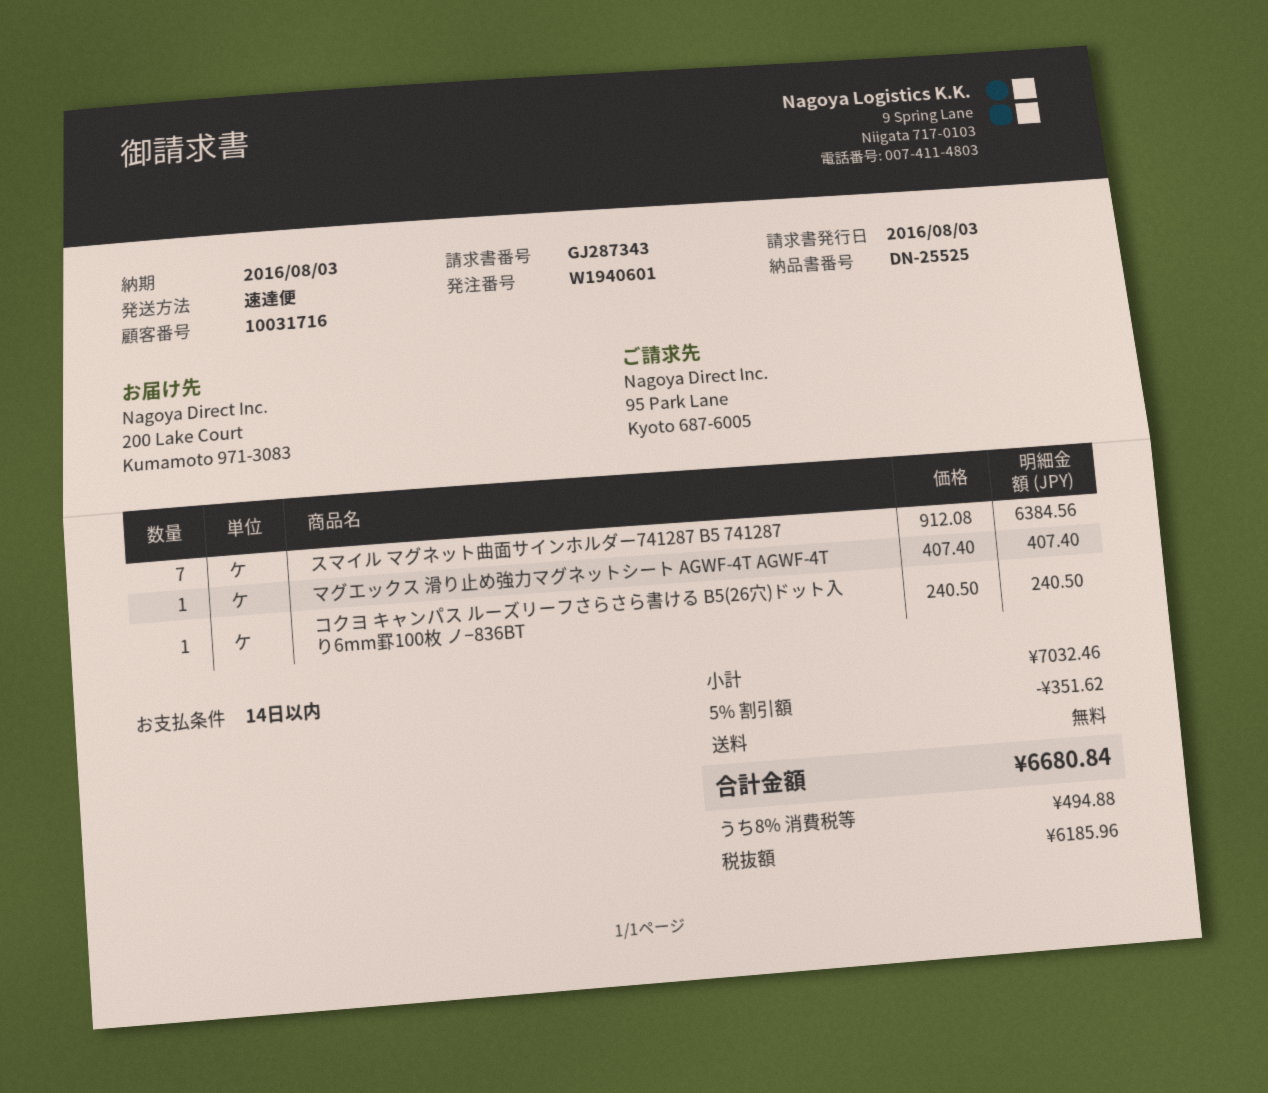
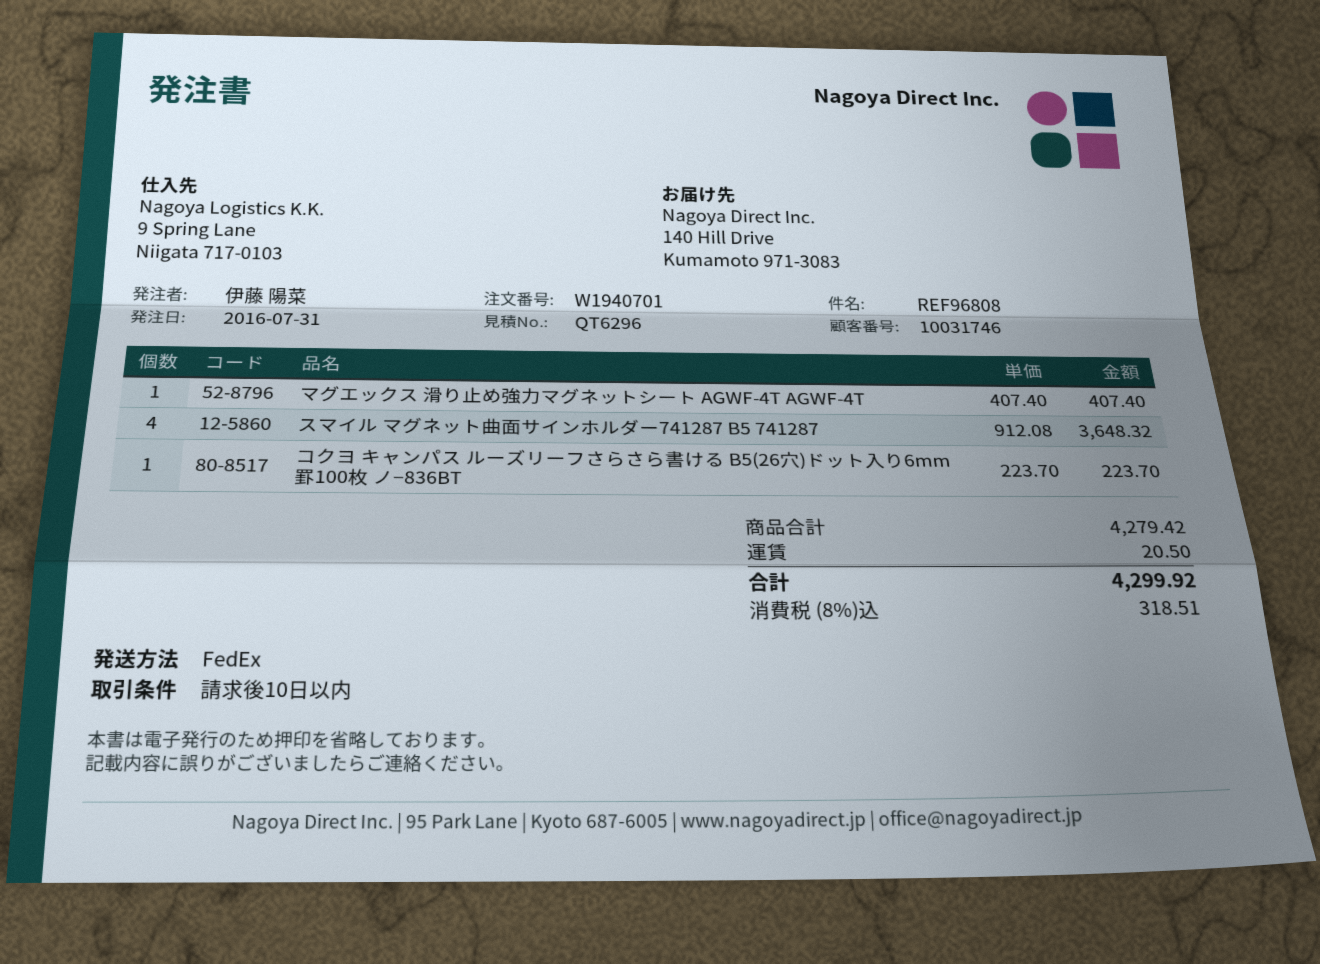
order number: W1940601 -> W1940701
payment terms: 14 days -> 10 days
customer number: 10031716 -> 10031746
shipping method: express -> FedEx
ship to: 200 Lake Court, Kumamoto 971-3083 -> 140 Hill Drive, Kumamoto 971-3083
スマイル マグネット曲面サインホルダー741287 B5 741287: 7 x 912.08 = 6384.56 -> 4 x 912.08 = 3648.32
コクヨ キャンパス ルーズリーフさらさら書ける B5(26穴)ドット入り6mm罫100枚 ノ−836BT: 1 x 240.50 = 240.50 -> 1 x 223.70 = 223.70
subtotal: 7032.46 -> 4279.42
discount: 5% = 351.62 -> none
shipping: 0.00 -> 20.50
tax: 8% = 494.88 -> 8% = 318.51
total: 6680.84 -> 4299.92

